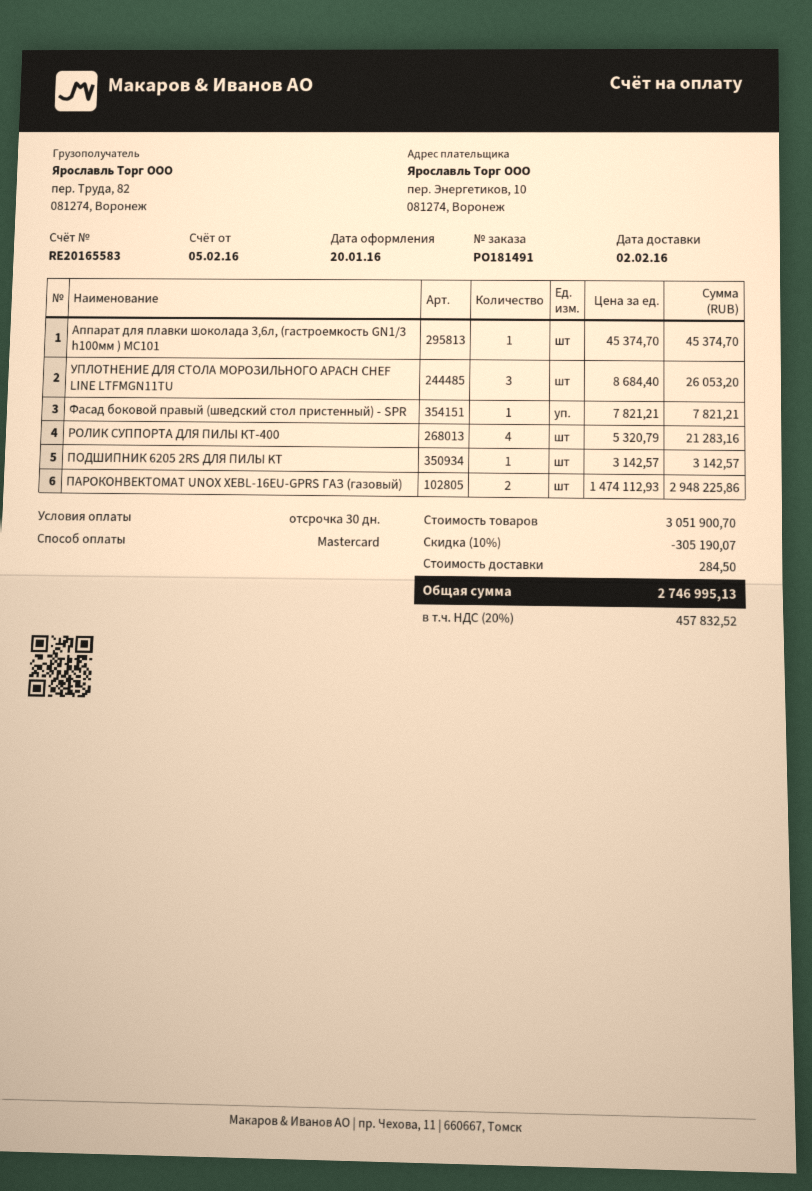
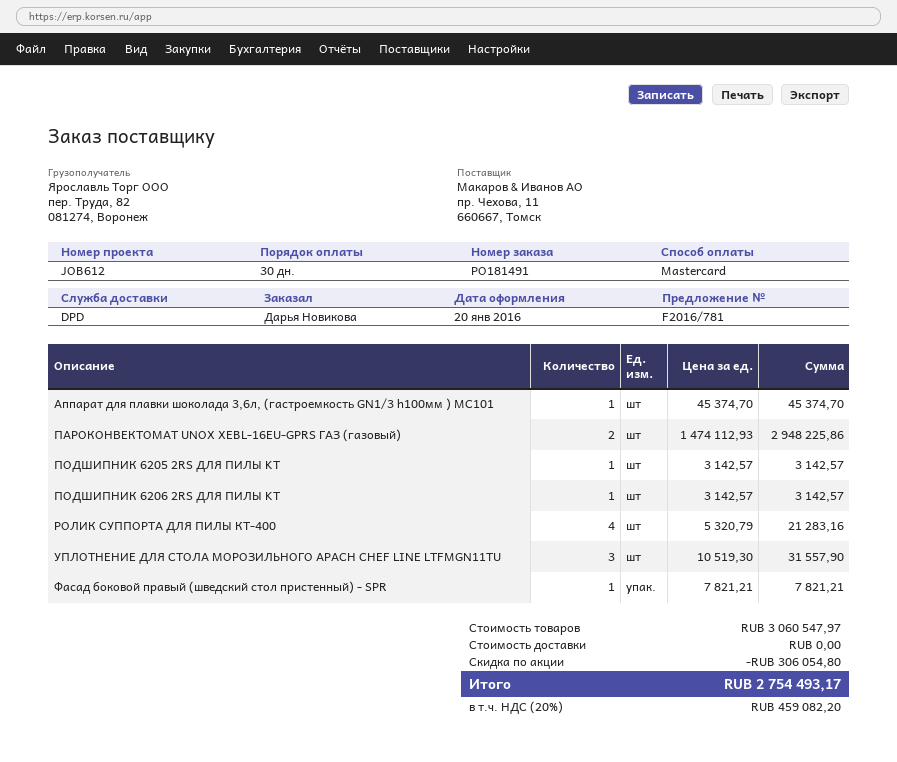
УПЛОТНЕНИЕ ДЛЯ СТОЛА МОРОЗИЛЬНОГО APACH CHEF LINE LTFMGN11TU: 3 x 8684.40 = 26053.20 -> 3 x 10519.30 = 31557.90
ПОДШИПНИК 6206 2RS ДЛЯ ПИЛЫ KT: none -> 1 x 3142.57 = 3142.57
subtotal: 3051900.70 -> 3060547.97
discount: 305190.07 -> 306054.80
shipping: 284.50 -> 0.00
tax: 20% = 457832.52 -> 20% = 459082.20
total: 2746995.13 -> 2754493.17

